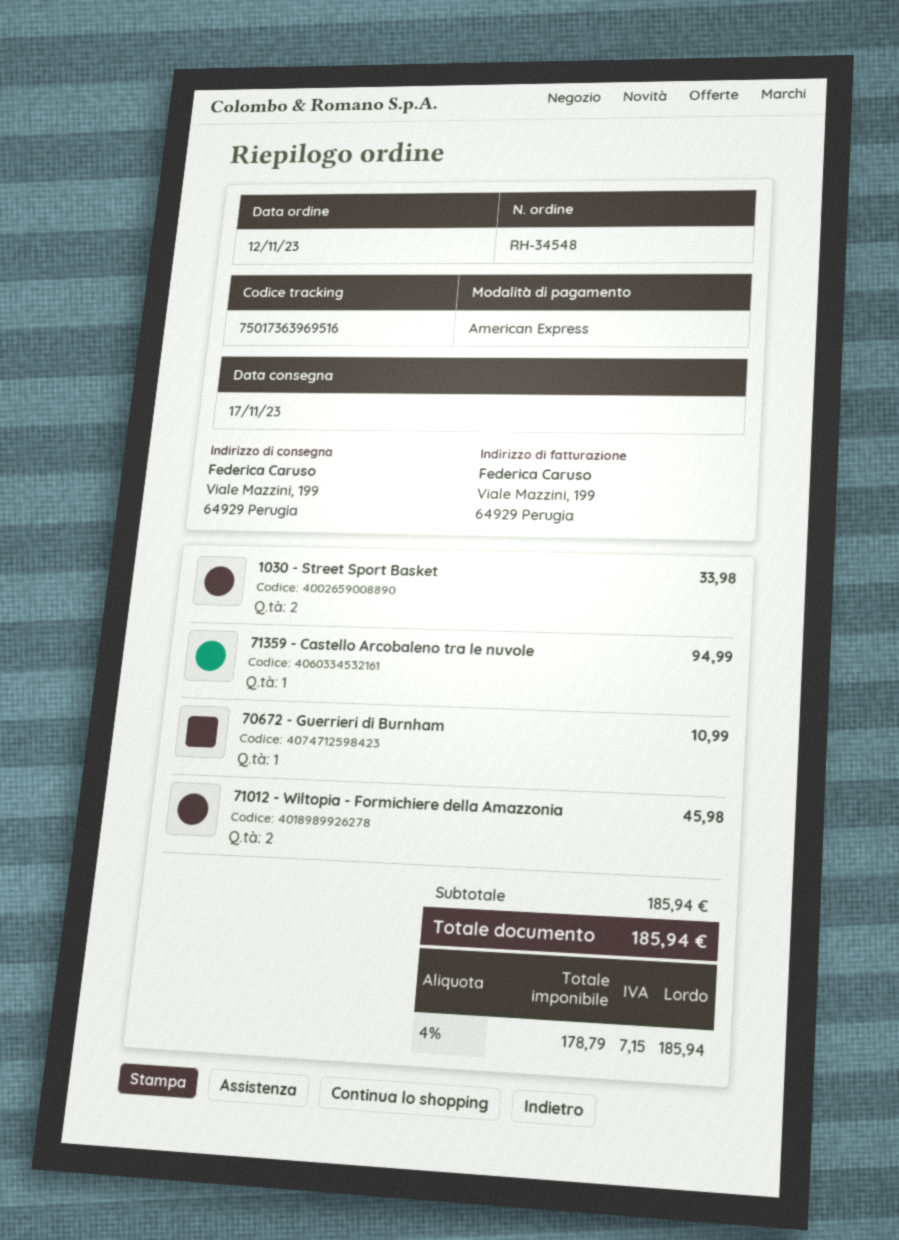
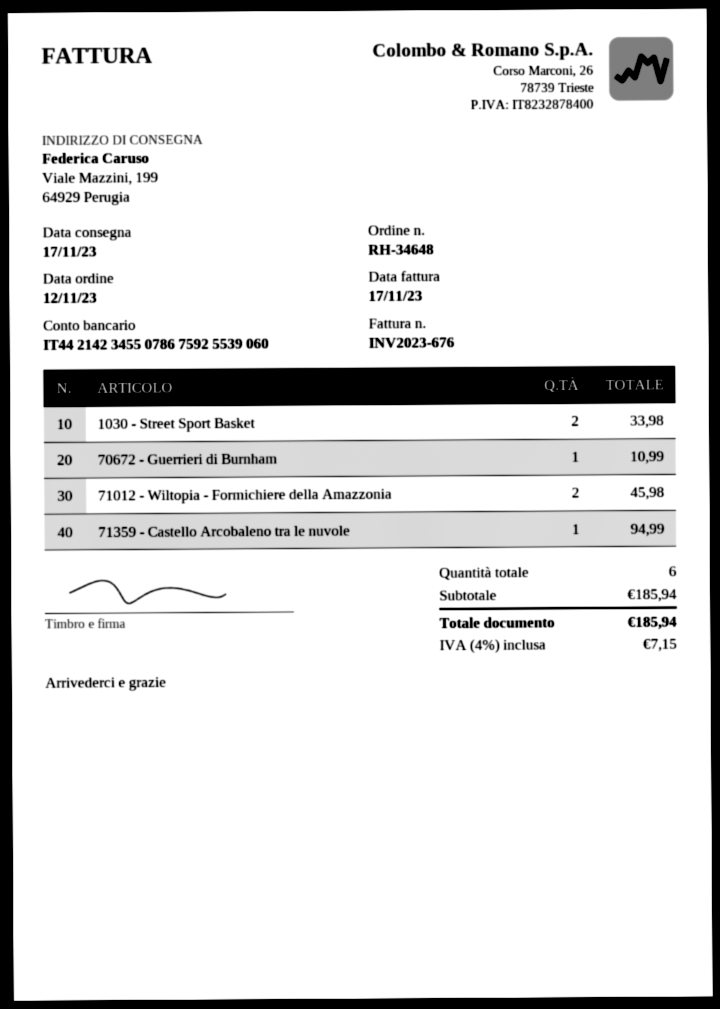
order number: RH-34548 -> RH-34648

